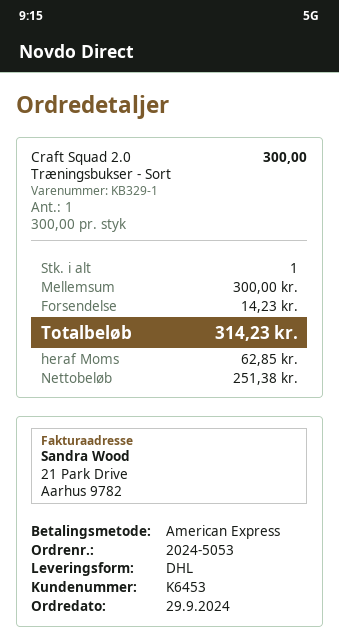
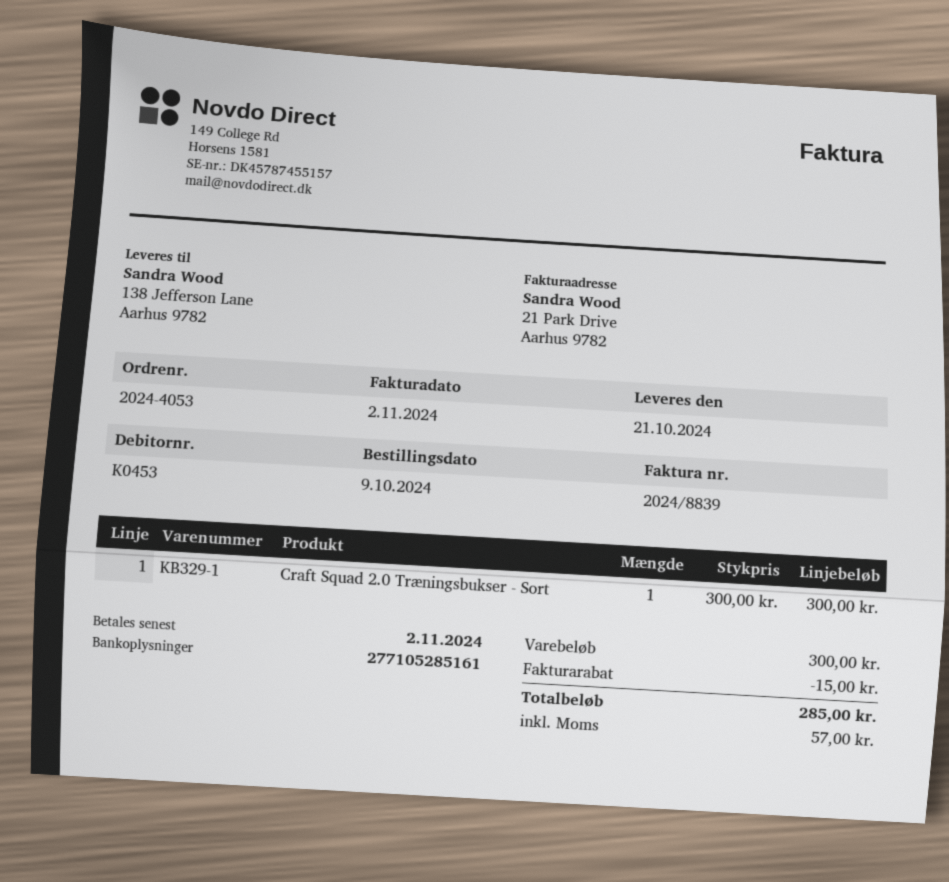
order number: 2024-5053 -> 2024-4053
order date: 2024-09-29 -> 2024-10-09
customer number: K6453 -> K0453
discount: none -> 15.00
shipping: 14.23 -> none
tax: 62.85 -> 57.00
total: 314.23 -> 285.00

